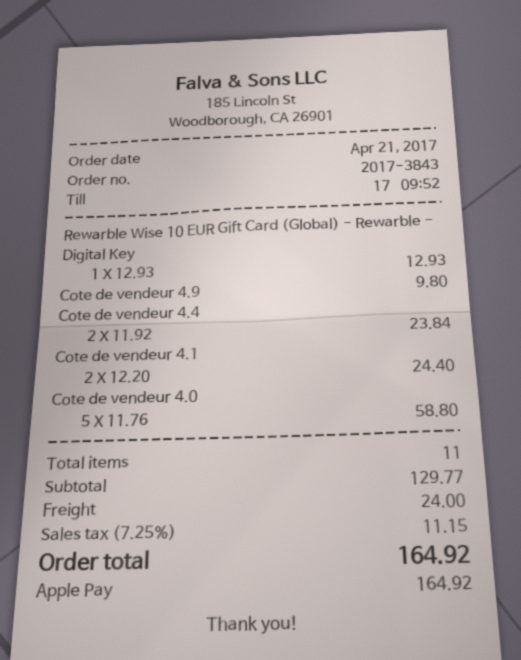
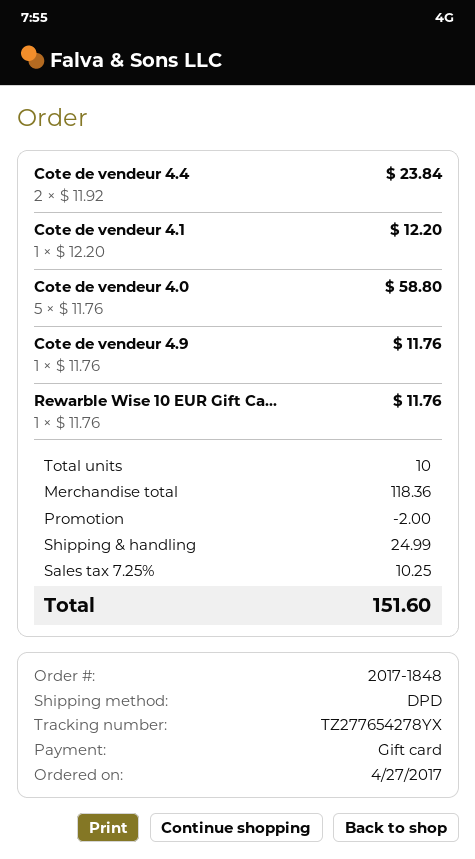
order number: 2017-3843 -> 2017-1848
order date: 2017-04-21 -> 2017-04-27
payment method: Apple Pay -> gift card
Rewarble Wise 10 EUR Gift Card (Global) - Rewarble - Digital Key: 1 x 12.93 = 12.93 -> 1 x 11.76 = 11.76
Cote de vendeur 4.9: 1 x 9.80 = 9.80 -> 1 x 11.76 = 11.76
Cote de vendeur 4.1: 2 x 12.20 = 24.40 -> 1 x 12.20 = 12.20
total quantity: 11 -> 10
subtotal: 129.77 -> 118.36
discount: none -> 2.00
shipping: 24.00 -> 24.99
tax: 7.25% = 11.15 -> 7.25% = 10.25
total: 164.92 -> 151.60

